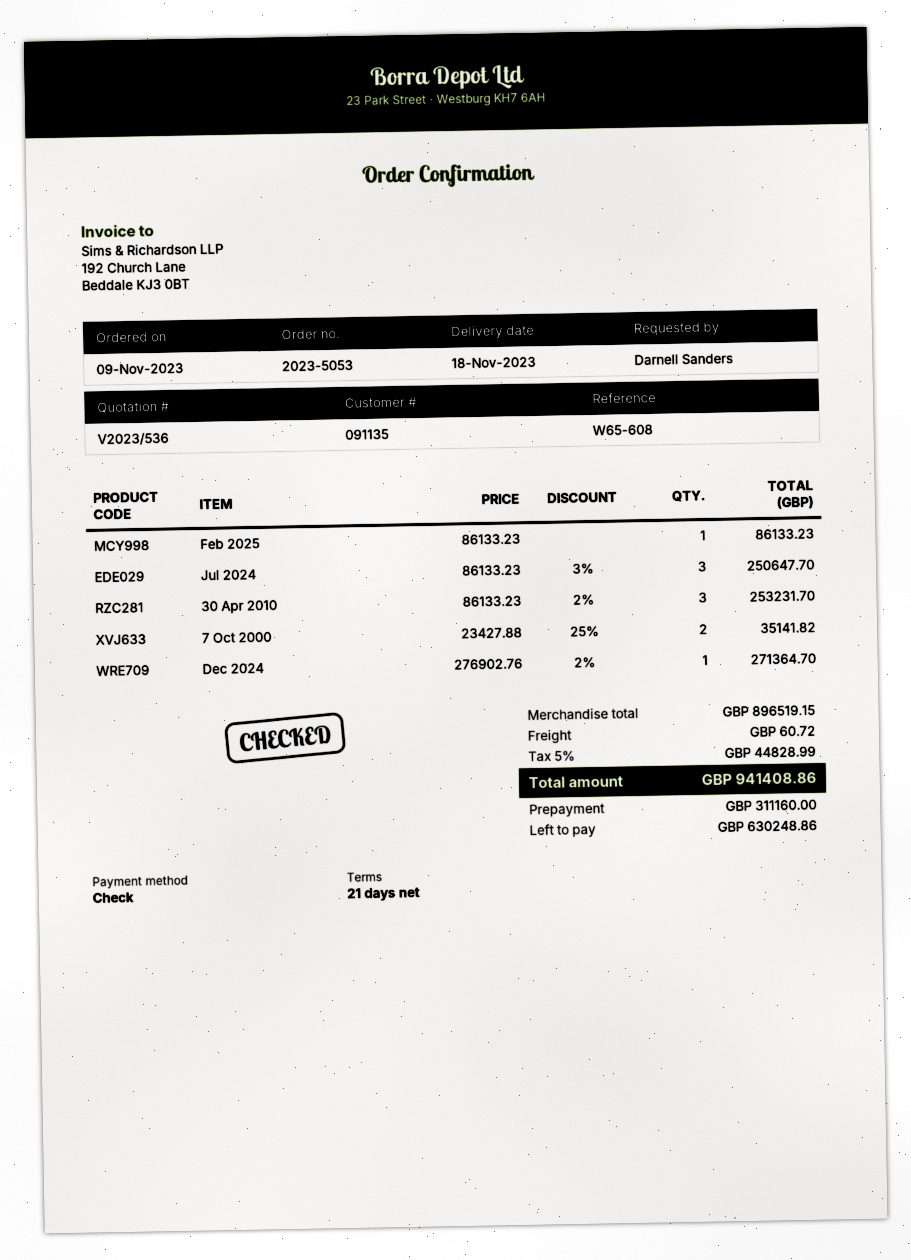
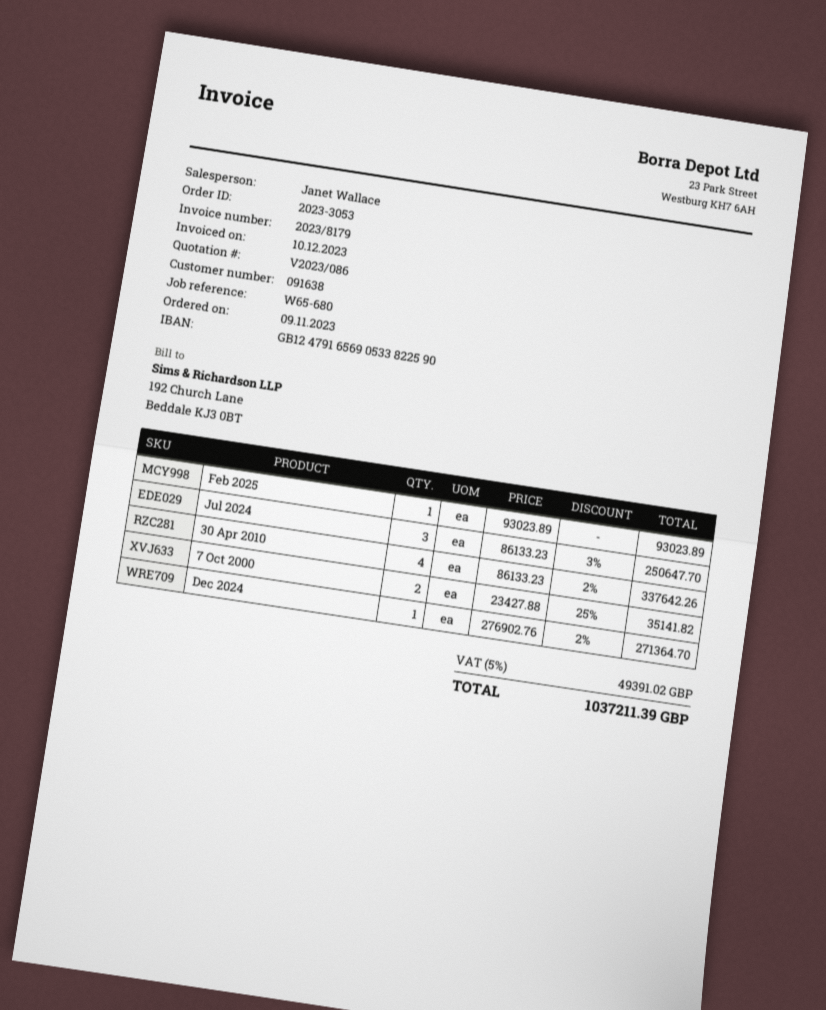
quote number: V2023/536 -> V2023/086
order number: 2023-5053 -> 2023-3053
customer number: 091135 -> 091638
reference: W65-608 -> W65-680
Feb 2025: 1 x 86133.23 = 86133.23 -> 1 x 93023.89 = 93023.89
30 Apr 2010: 3 x 86133.23 - 2% = 253231.70 -> 4 x 86133.23 - 2% = 337642.26
shipping: 60.72 -> none
tax: 5% = 44828.99 -> 5% = 49391.02
total: 941408.86 -> 1037211.39

